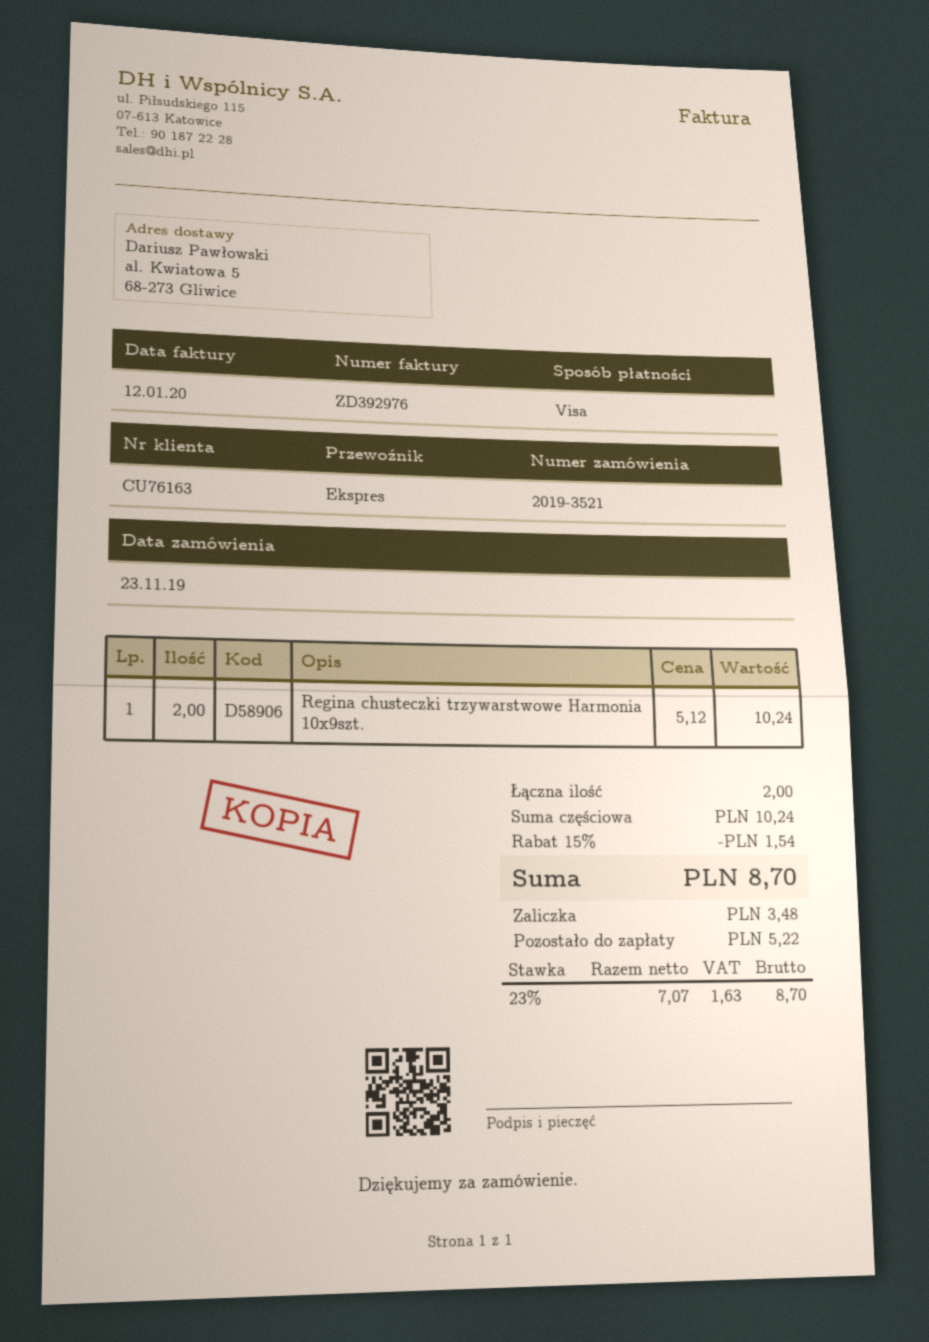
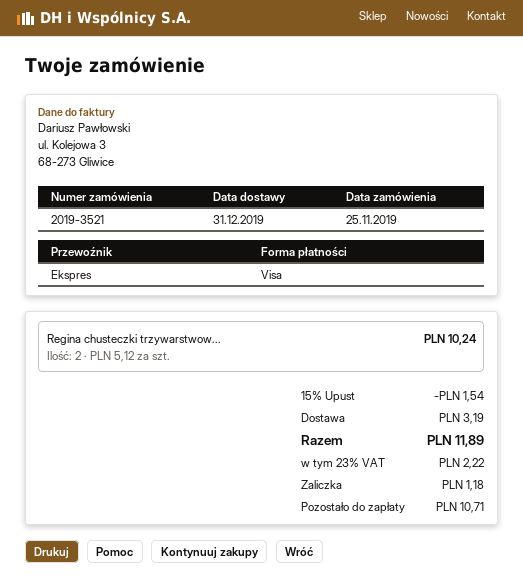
order date: 2019-11-23 -> 2019-11-25
shipping: none -> 3.19
tax: 23% = 1.63 -> 23% = 2.22
total: 8.70 -> 11.89
deposit: 3.48 -> 1.18
balance: 5.22 -> 10.71

